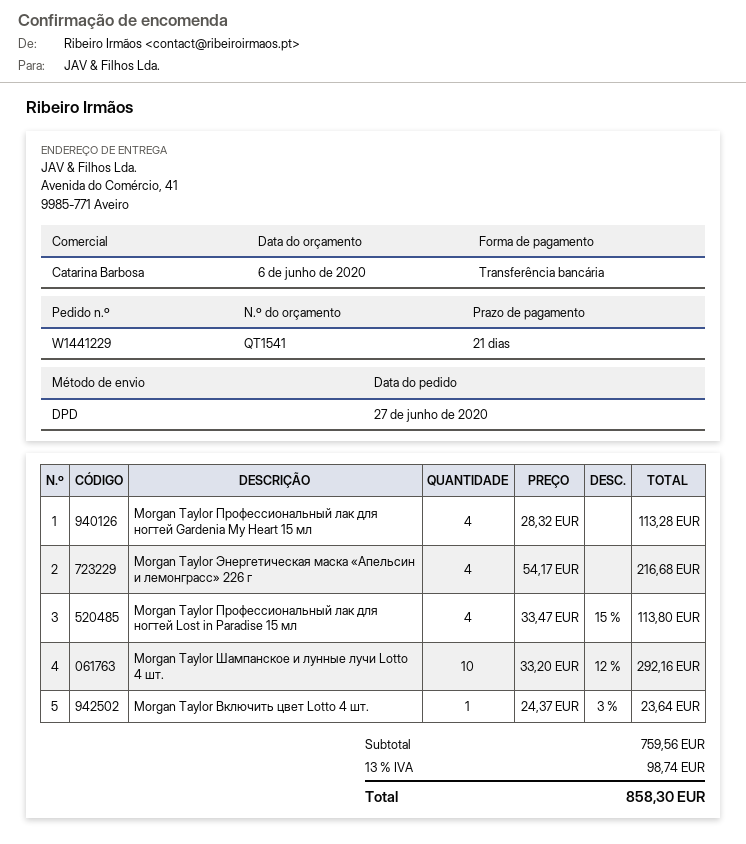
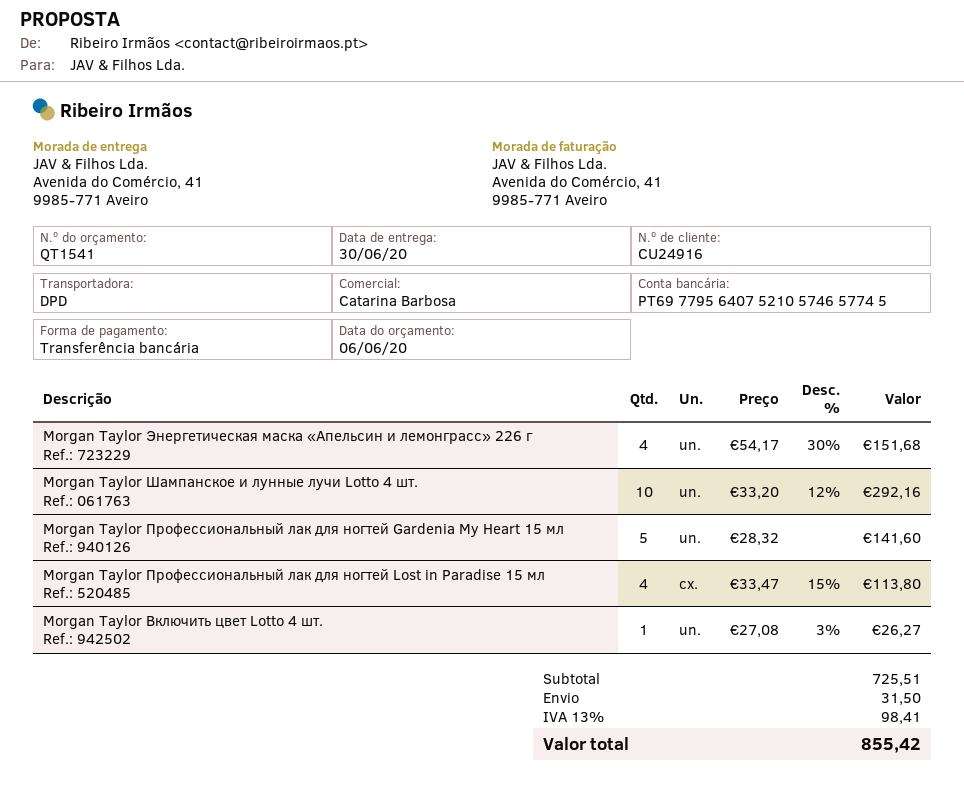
Morgan Taylor Профессиональный лак для ногтей Gardenia My Heart 15 мл: 4 x 28.32 = 113.28 -> 5 x 28.32 = 141.60
Morgan Taylor Энергетическая маска «Апельсин и лемонграсс» 226 г: 4 x 54.17 = 216.68 -> 4 x 54.17 - 30% = 151.68
Morgan Taylor Включить цвет Lotto 4 шт.: 1 x 24.37 - 3% = 23.64 -> 1 x 27.08 - 3% = 26.27
subtotal: 759.56 -> 725.51
shipping: none -> 31.50
tax: 13% = 98.74 -> 13% = 98.41
total: 858.30 -> 855.42

